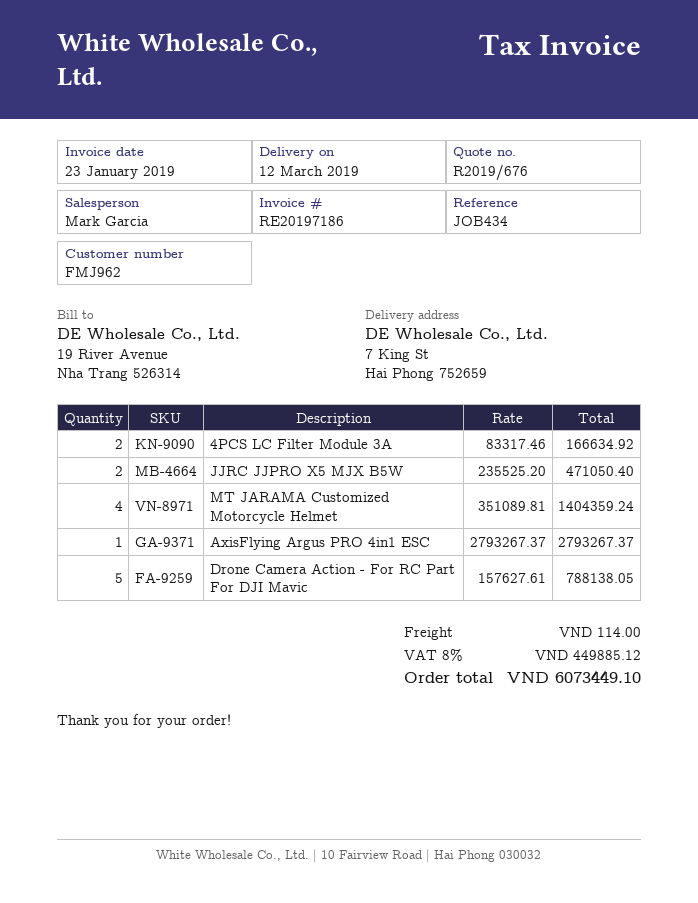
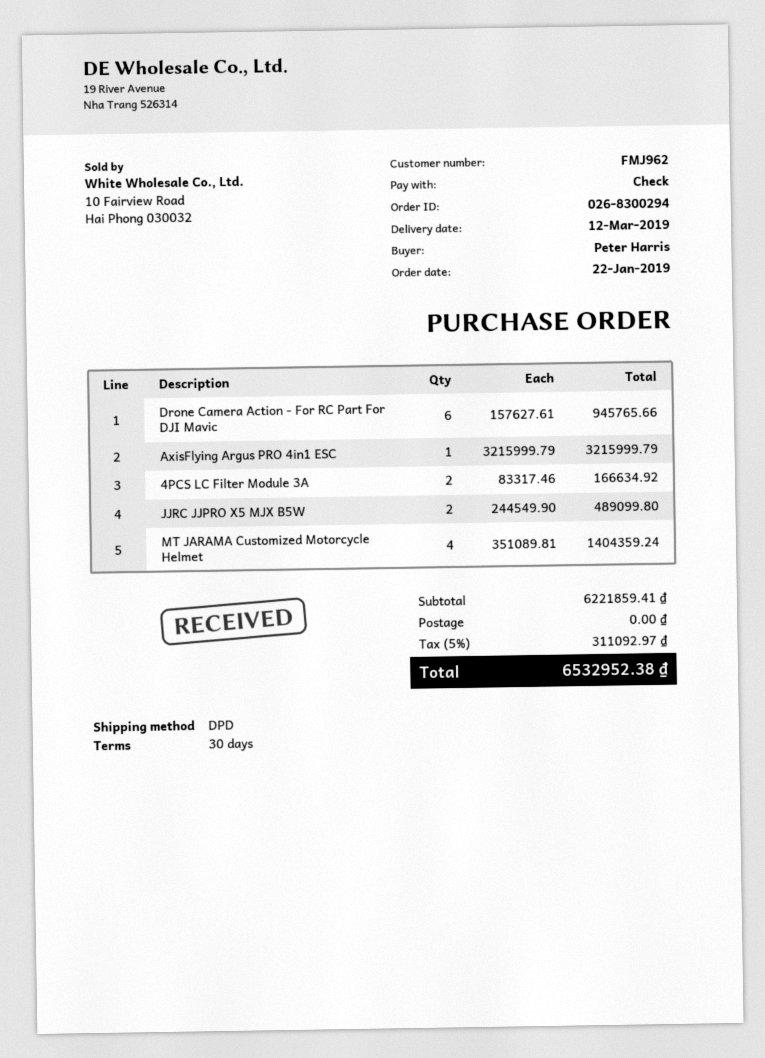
JJRC JJPRO X5 MJX B5W: 2 x 235525.20 = 471050.40 -> 2 x 244549.90 = 489099.80
AxisFlying Argus PRO 4in1 ESC: 1 x 2793267.37 = 2793267.37 -> 1 x 3215999.79 = 3215999.79
Drone Camera Action - For RC Part For DJI Mavic: 5 x 157627.61 = 788138.05 -> 6 x 157627.61 = 945765.66
shipping: 114.00 -> 0.00
tax: 8% = 449885.12 -> 5% = 311092.97
total: 6073449.10 -> 6532952.38

